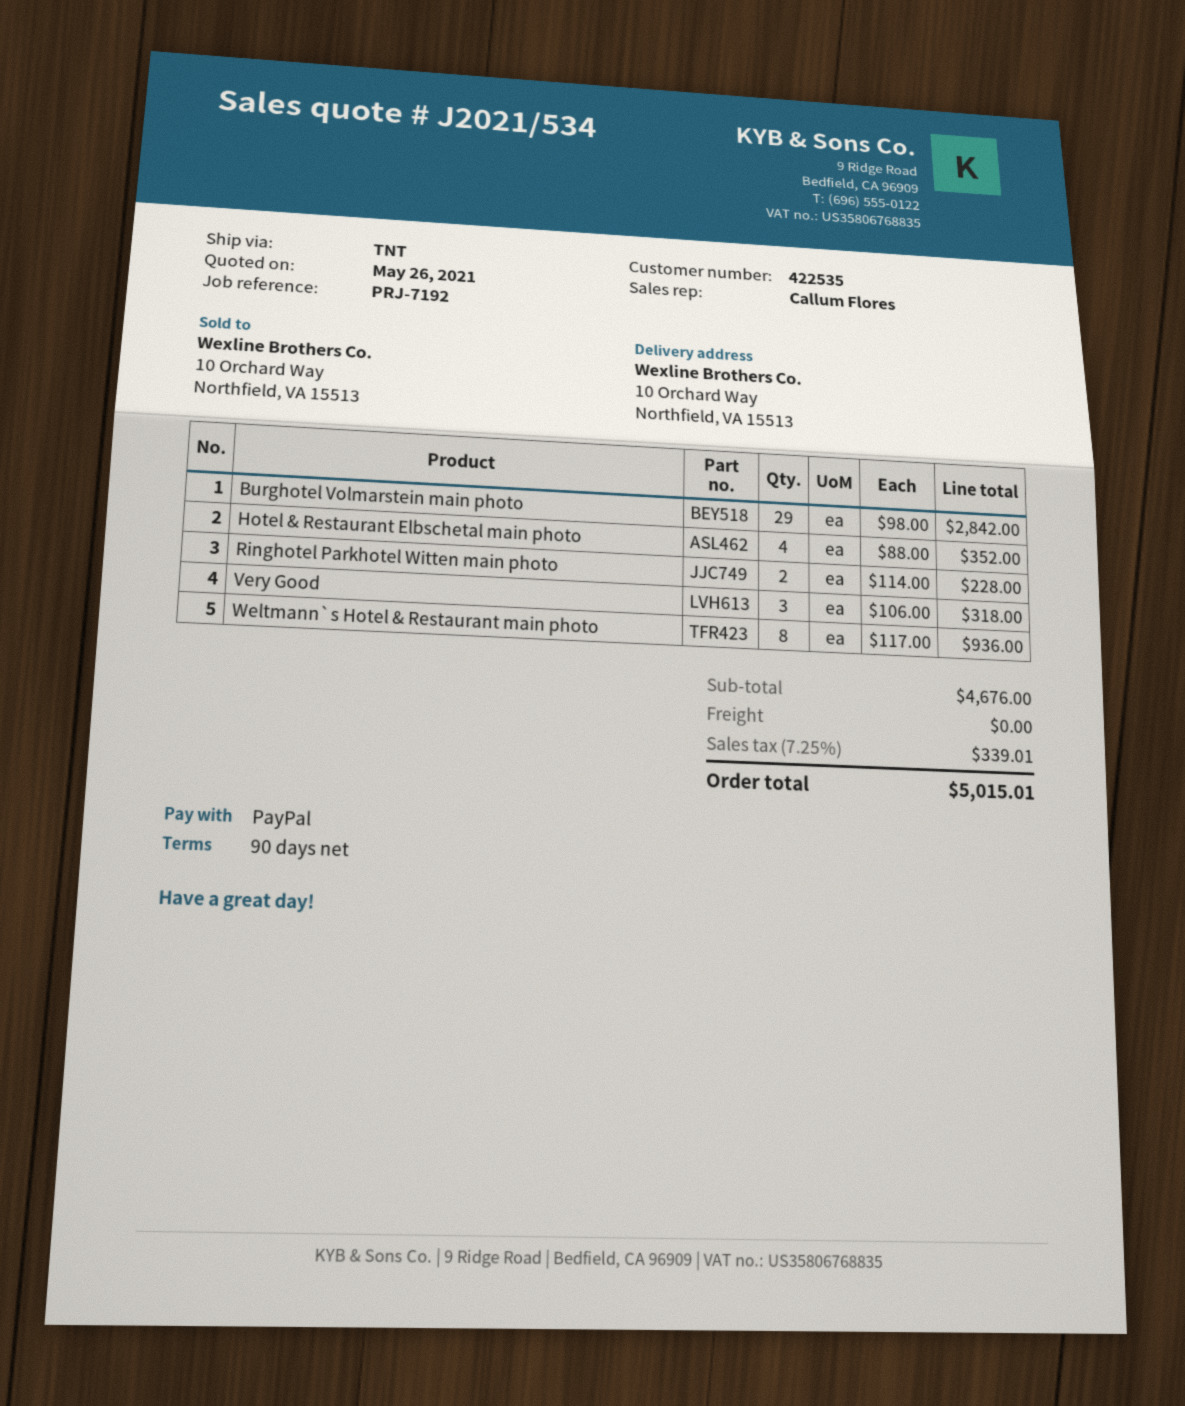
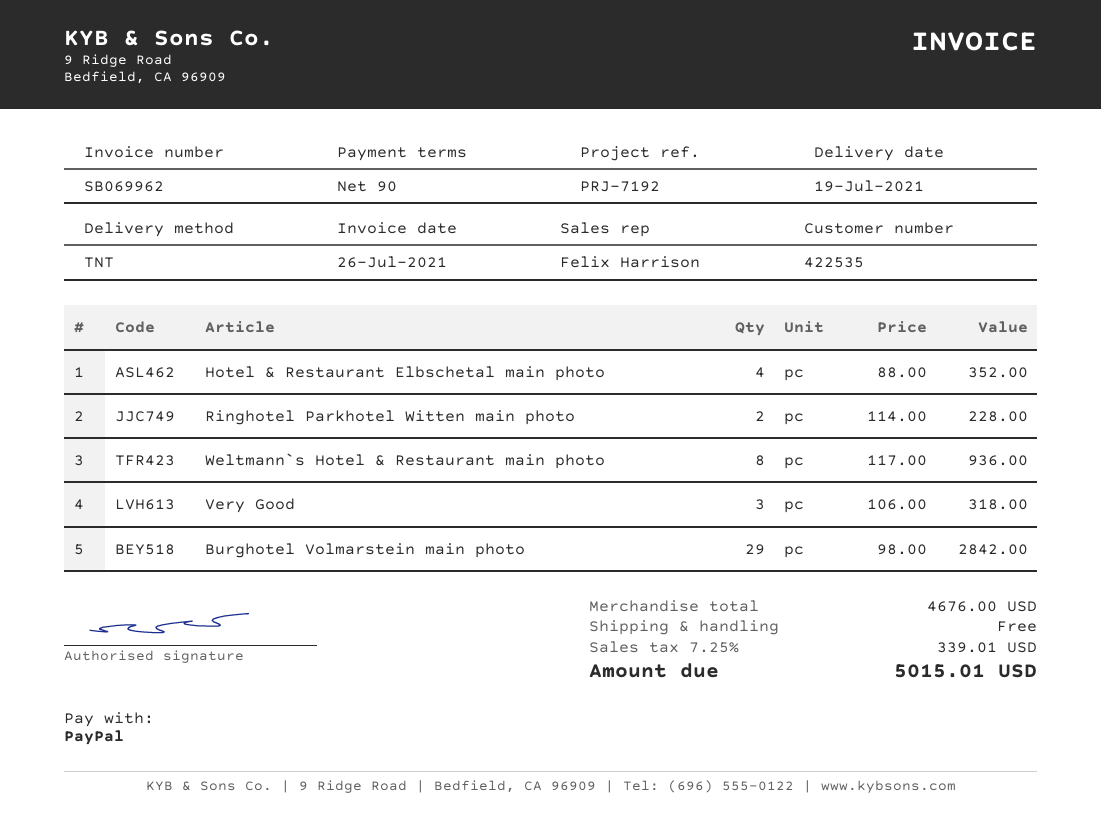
sales rep: Callum Flores -> Felix Harrison

